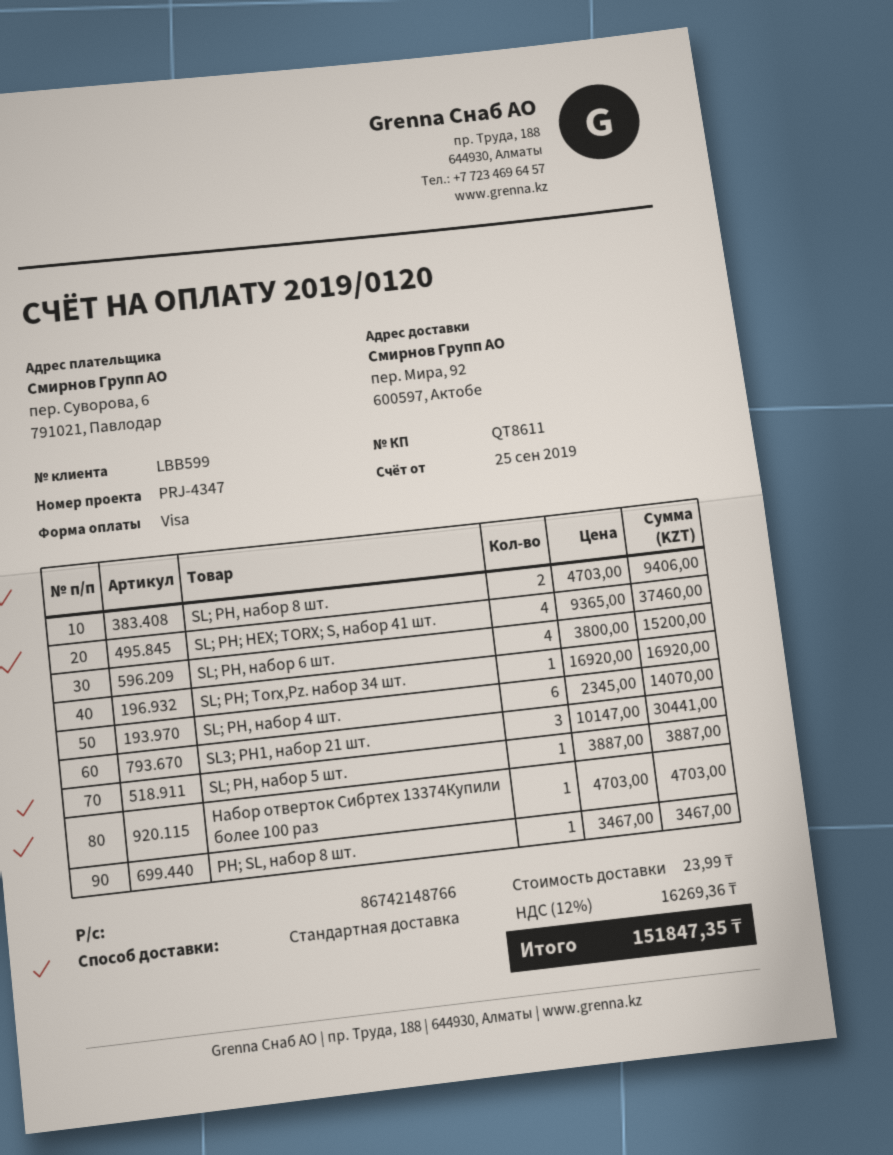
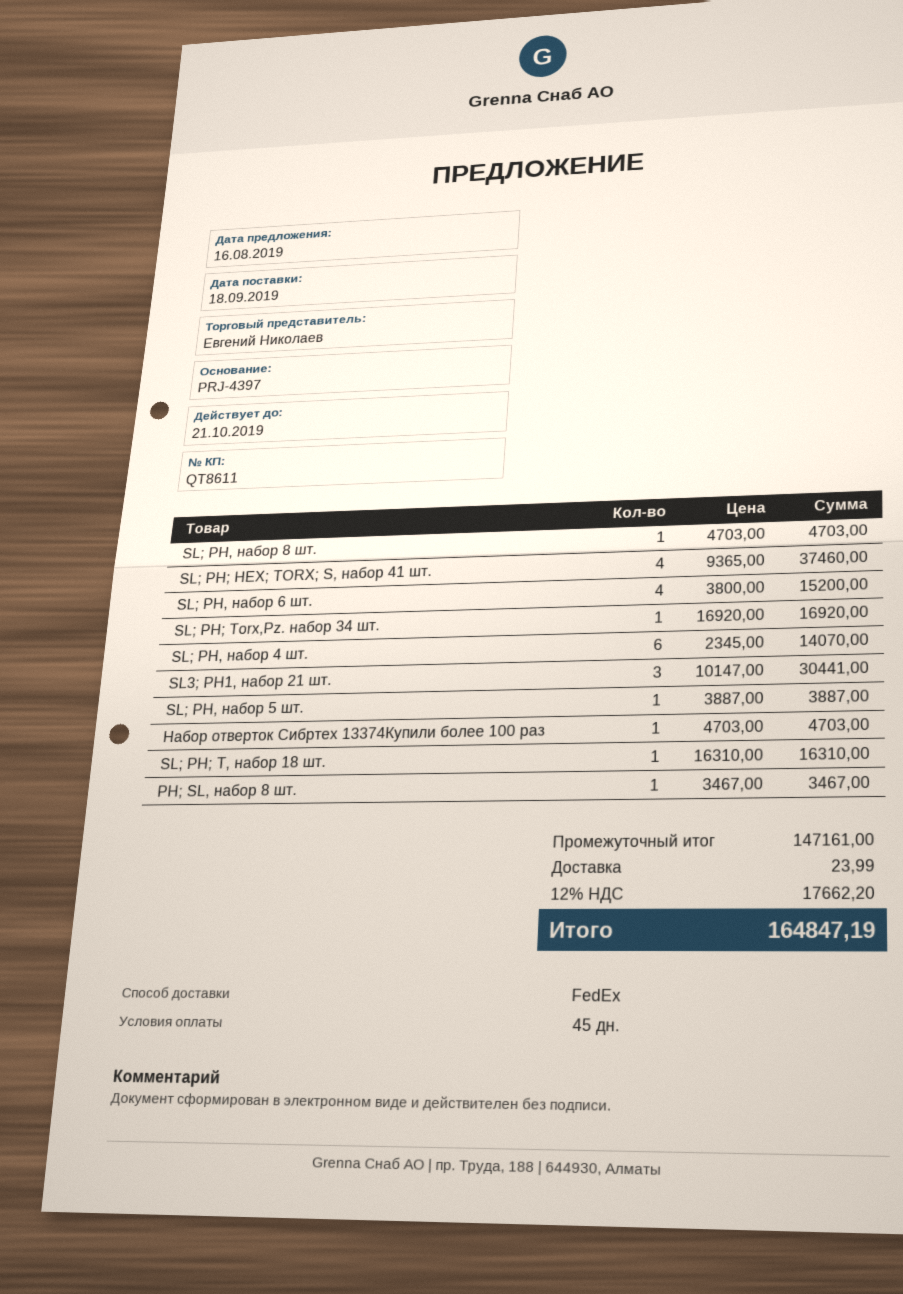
reference: PRJ-4347 -> PRJ-4397
shipping method: standard -> FedEx
SL; PH, набор 8 шт.: 2 x 4703.00 = 9406.00 -> 1 x 4703.00 = 4703.00
SL; PH; T, набор 18 шт.: none -> 1 x 16310.00 = 16310.00
tax: 12% = 16269.36 -> 12% = 17662.20
total: 151847.35 -> 164847.19

